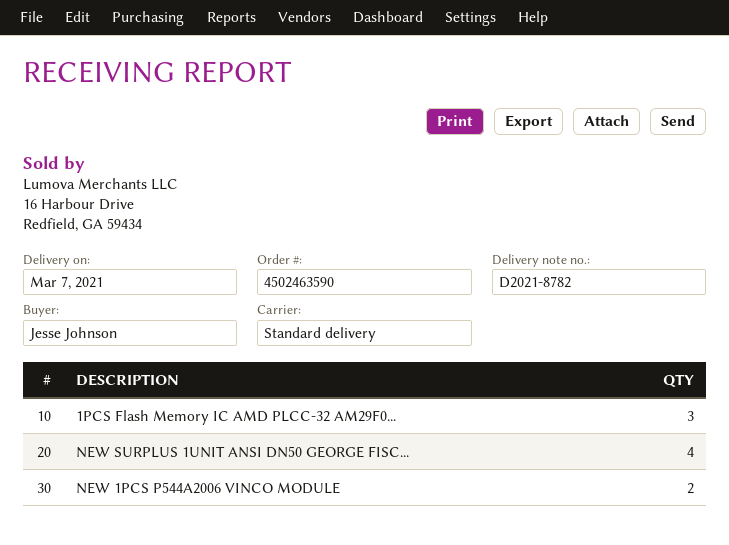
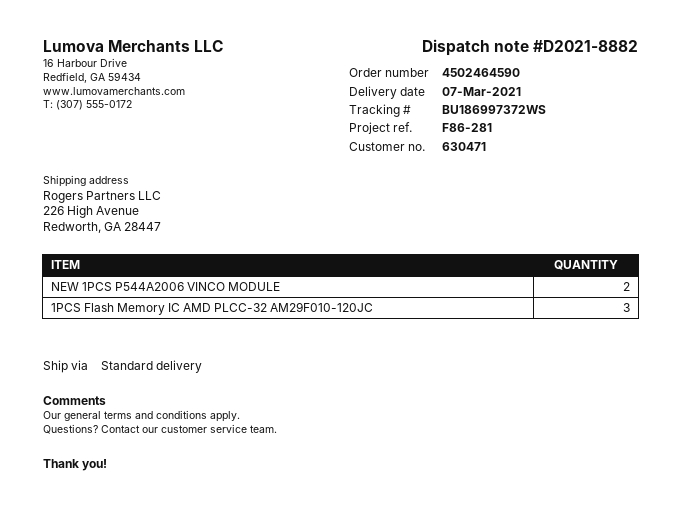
order number: 4502463590 -> 4502464590
delivery note number: D2021-8782 -> D2021-8882
NEW SURPLUS 1UNIT ANSI DN50 GEORGE FISC...: 4 -> none

